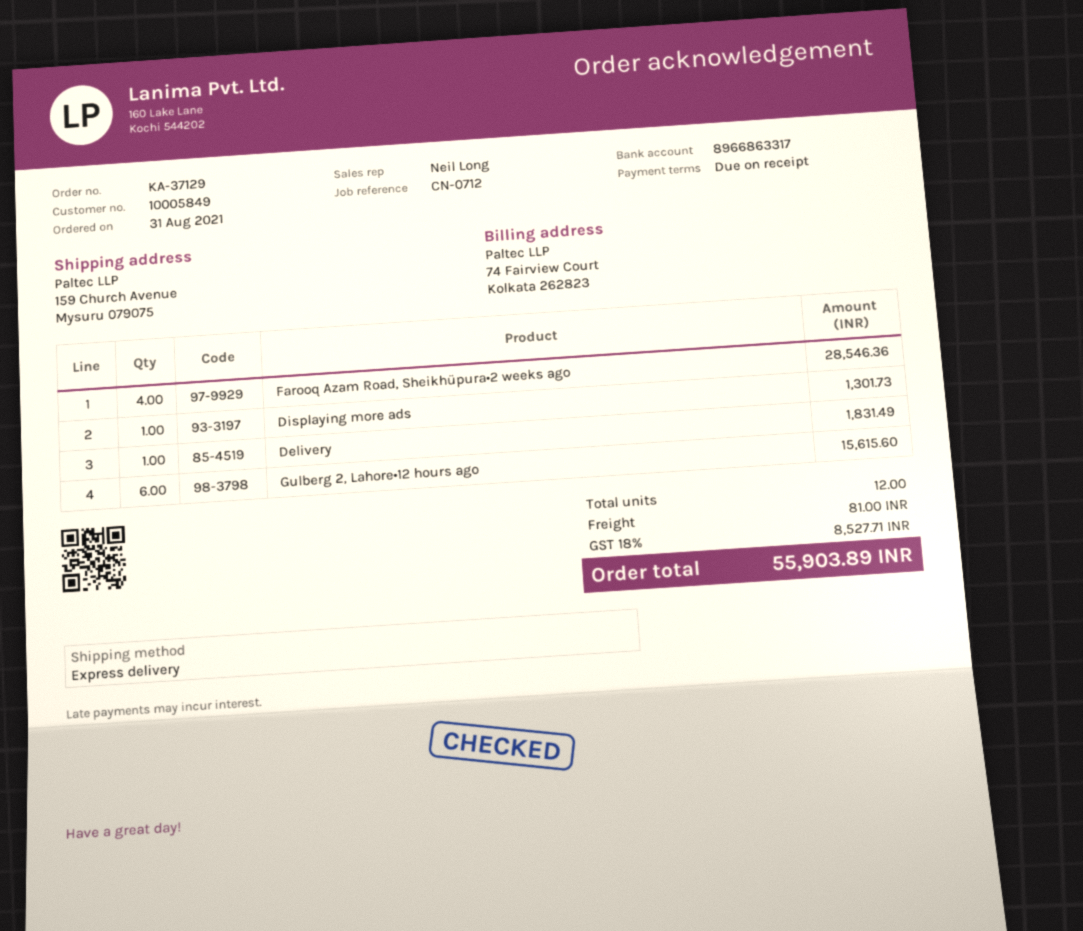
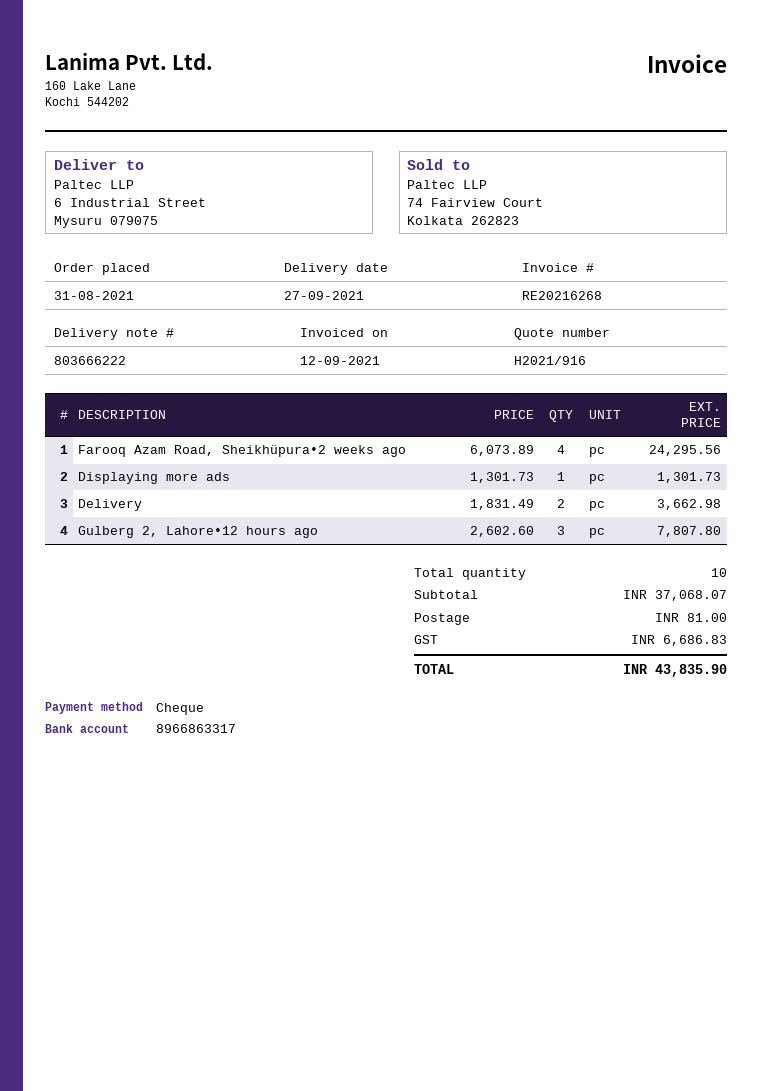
ship to: 159 Church Avenue, Mysuru 079075 -> 6 Industrial Street, Mysuru 079075
Farooq Azam Road, Sheikhüpura•2 weeks ago: 4 for 28546.36 -> 4 for 24295.56
Delivery: 1 for 1831.49 -> 2 for 3662.98
Gulberg 2, Lahore•12 hours ago: 6 for 15615.60 -> 3 for 7807.80
total quantity: 12 -> 10
tax: 8527.71 -> 6686.83
total: 55903.89 -> 43835.90

